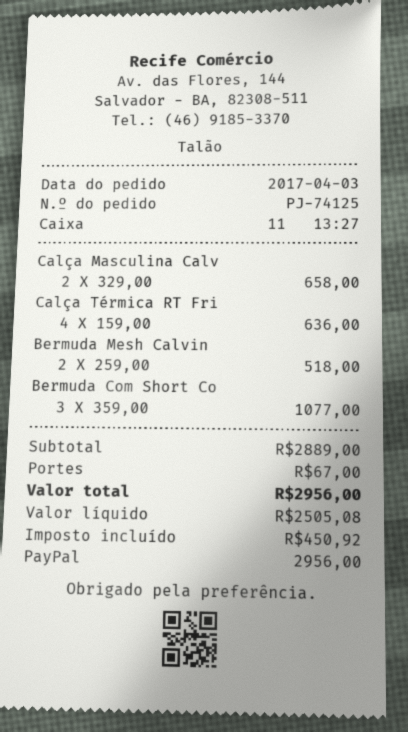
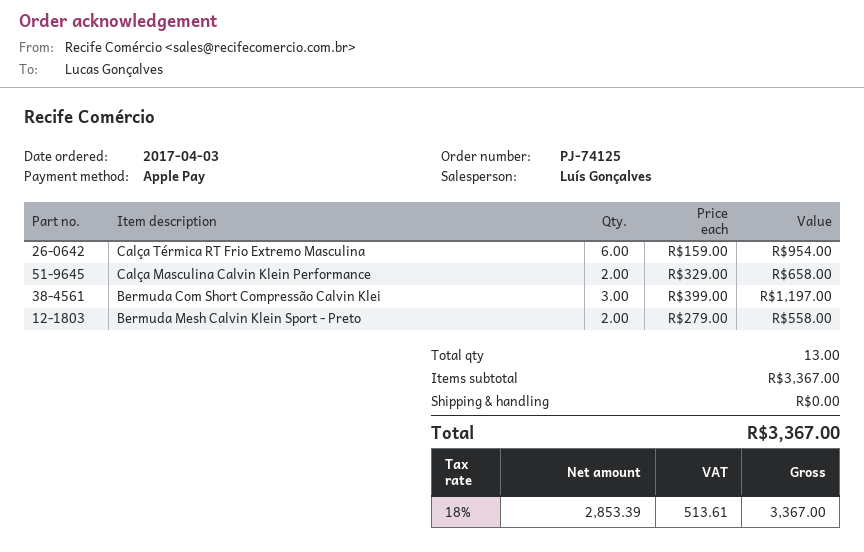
payment method: PayPal -> Apple Pay
Calça Térmica RT Fri: 4 x 159.00 = 636.00 -> 6 x 159.00 = 954.00
Bermuda Mesh Calvin: 2 x 259.00 = 518.00 -> 2 x 279.00 = 558.00
Bermuda Com Short Co: 3 x 359.00 = 1077.00 -> 3 x 399.00 = 1197.00
subtotal: 2889.00 -> 3367.00
shipping: 67.00 -> 0.00
net: 2505.08 -> 2853.39
tax: 450.92 -> 513.61
total: 2956.00 -> 3367.00

